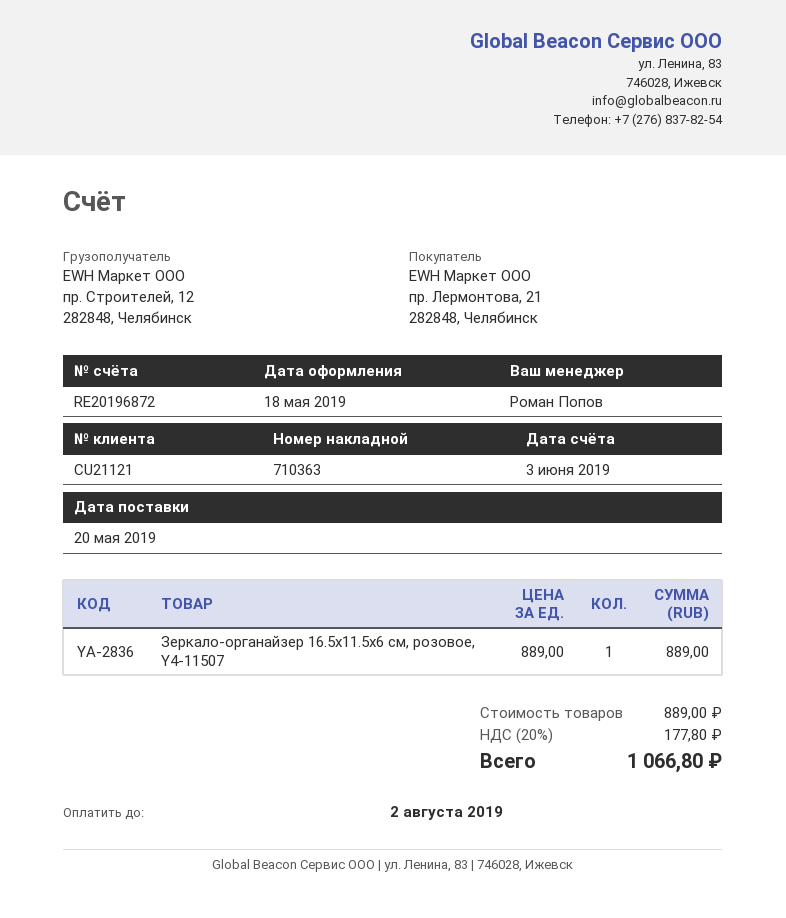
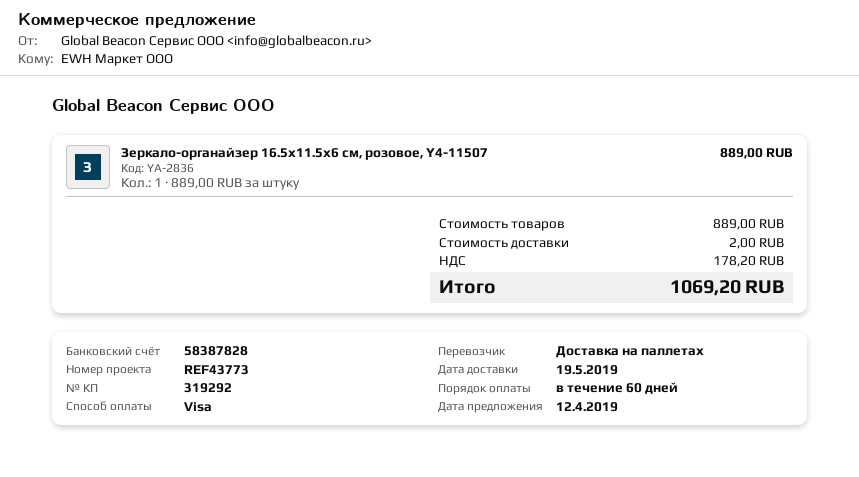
delivery date: 2019-05-20 -> 2019-05-19
shipping: none -> 2.00
tax: 177.80 -> 178.20
total: 1066.80 -> 1069.20

